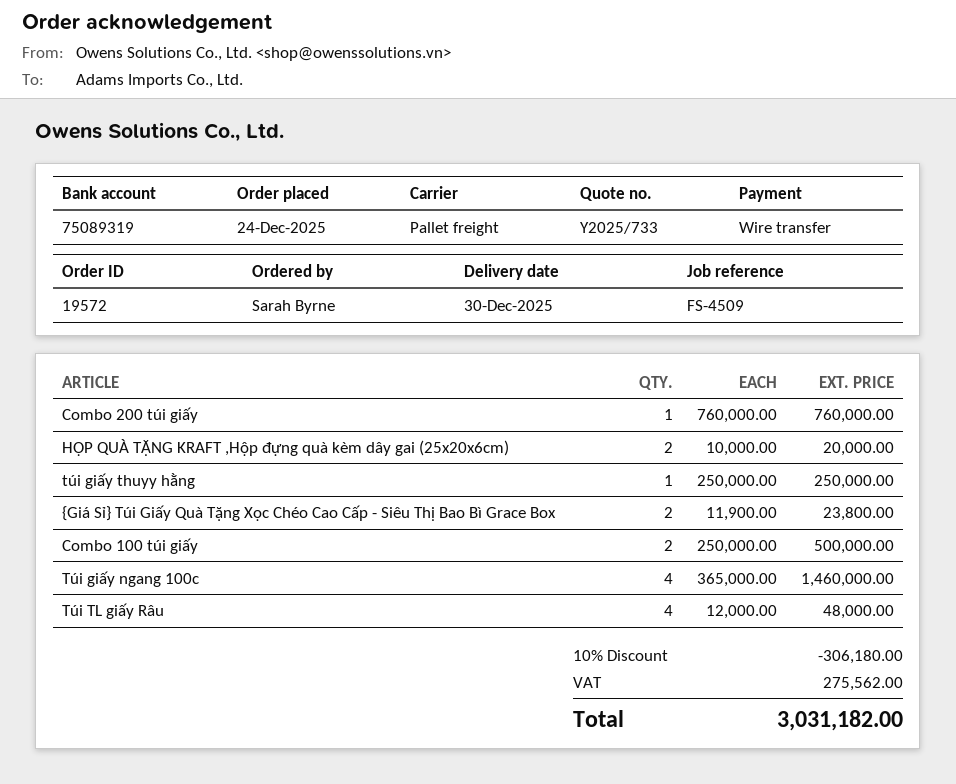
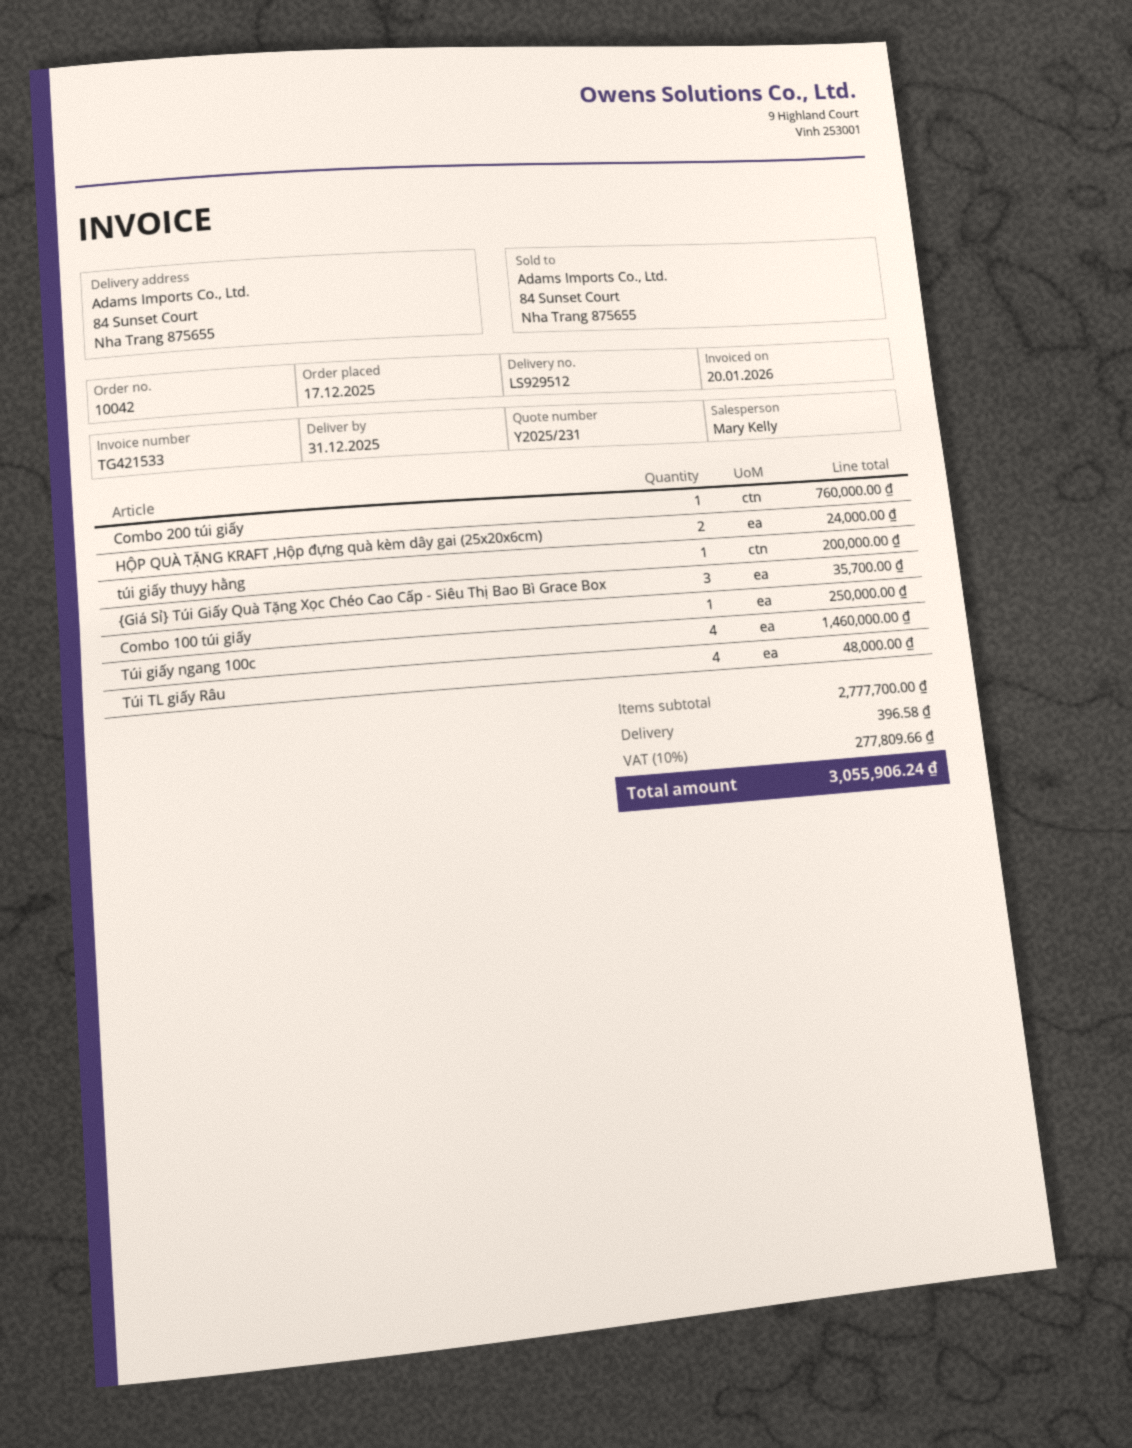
quote number: Y2025/733 -> Y2025/231
order number: 19572 -> 10042
order date: 2025-12-24 -> 2025-12-17
delivery date: 2025-12-30 -> 2025-12-31
HỘP QUÀ TẶNG KRAFT ,Hộp đựng quà kèm dây gai (25x20x6cm): 2 for 20000.00 -> 2 for 24000.00
túi giấy thuyy hằng: 1 for 250000.00 -> 1 for 200000.00
{Giá Sỉ} Túi Giấy Quà Tặng Xọc Chéo Cao Cấp - Siêu Thị Bao Bì Grace Box: 2 for 23800.00 -> 3 for 35700.00
Combo 100 túi giấy: 2 for 500000.00 -> 1 for 250000.00
discount: 10% = 306180.00 -> none
shipping: none -> 396.58
tax: 275562.00 -> 277809.66
total: 3031182.00 -> 3055906.24

